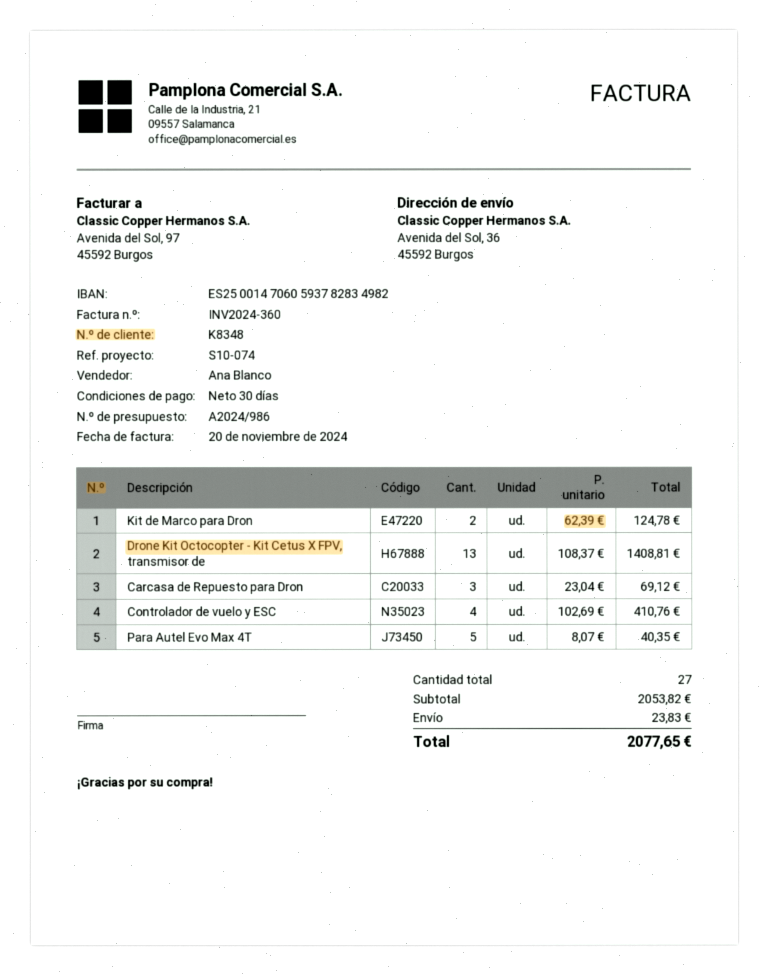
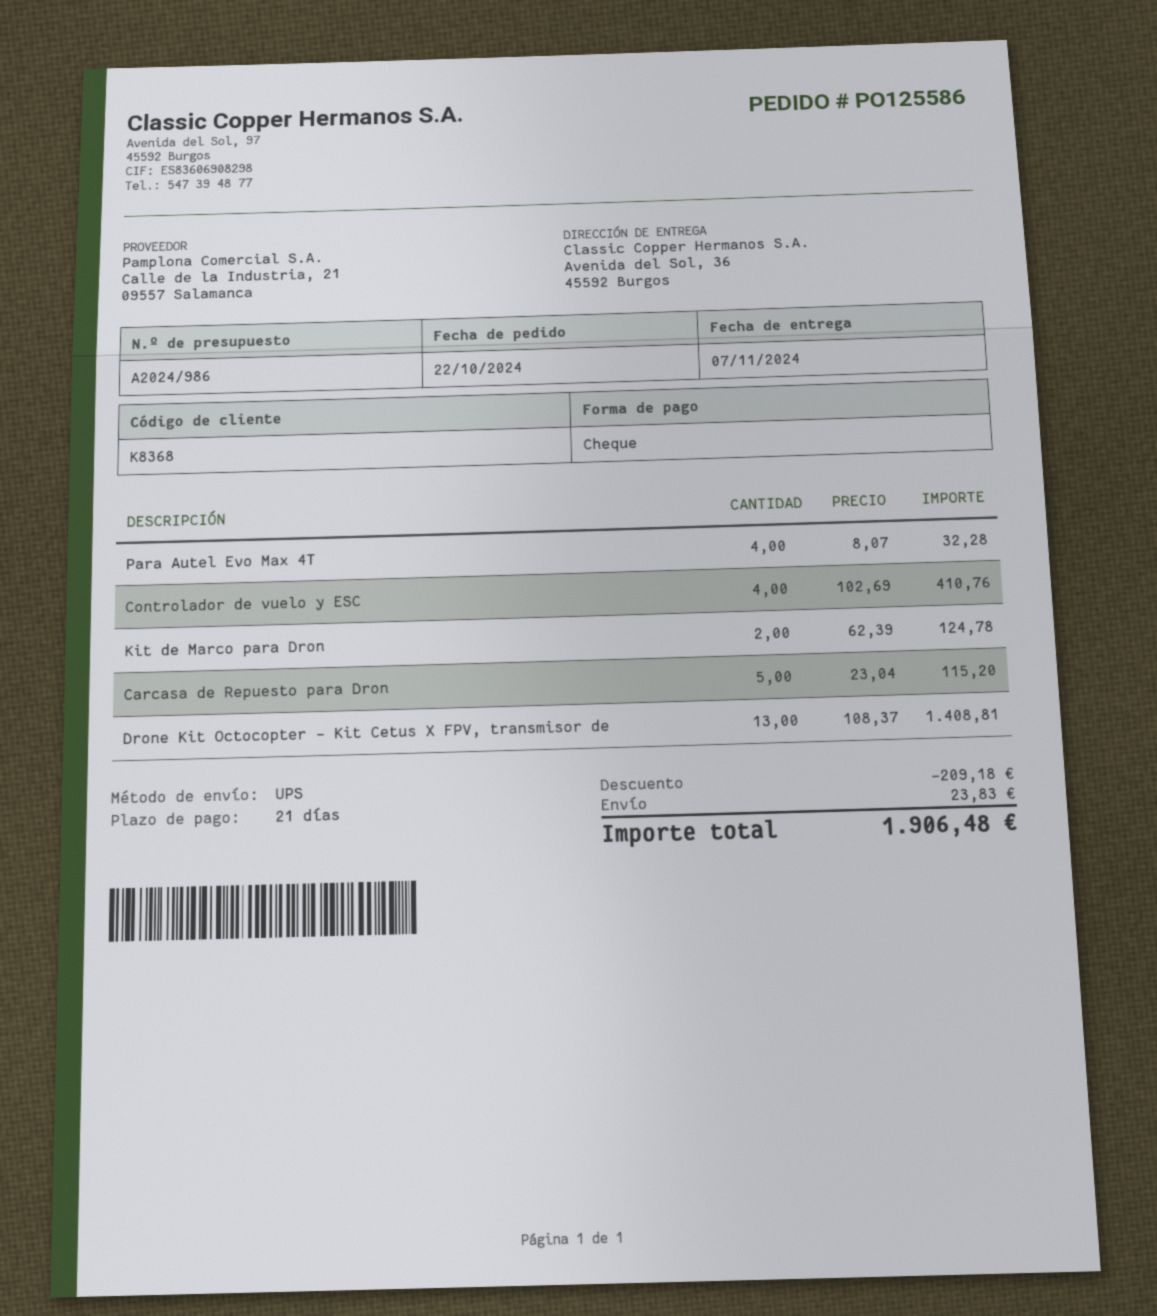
payment terms: 30 days -> 21 days
customer number: K8348 -> K8368
Carcasa de Repuesto para Dron: 3 x 23.04 = 69.12 -> 5 x 23.04 = 115.20
Para Autel Evo Max 4T: 5 x 8.07 = 40.35 -> 4 x 8.07 = 32.28
discount: none -> 209.18
total: 2077.65 -> 1906.48

